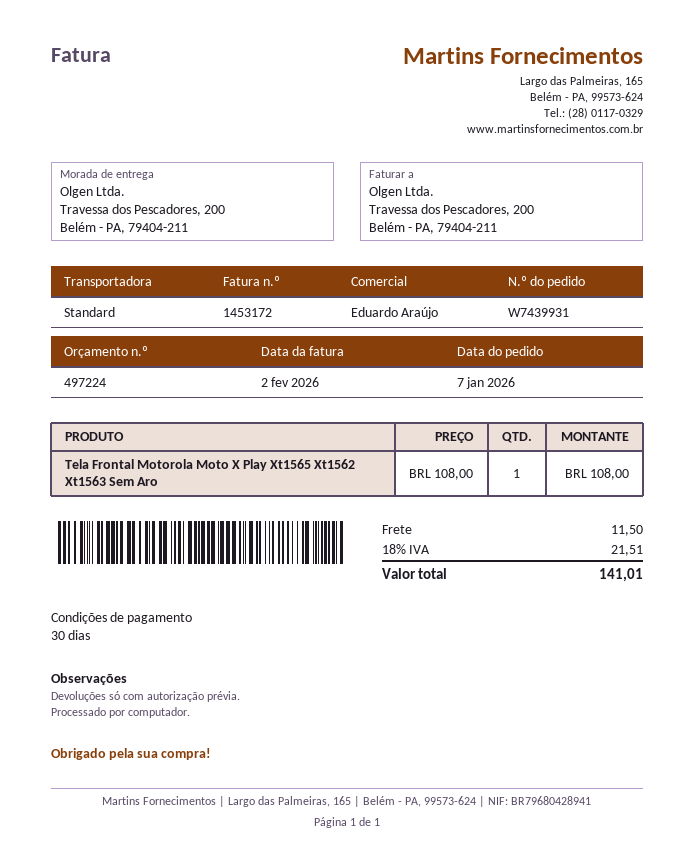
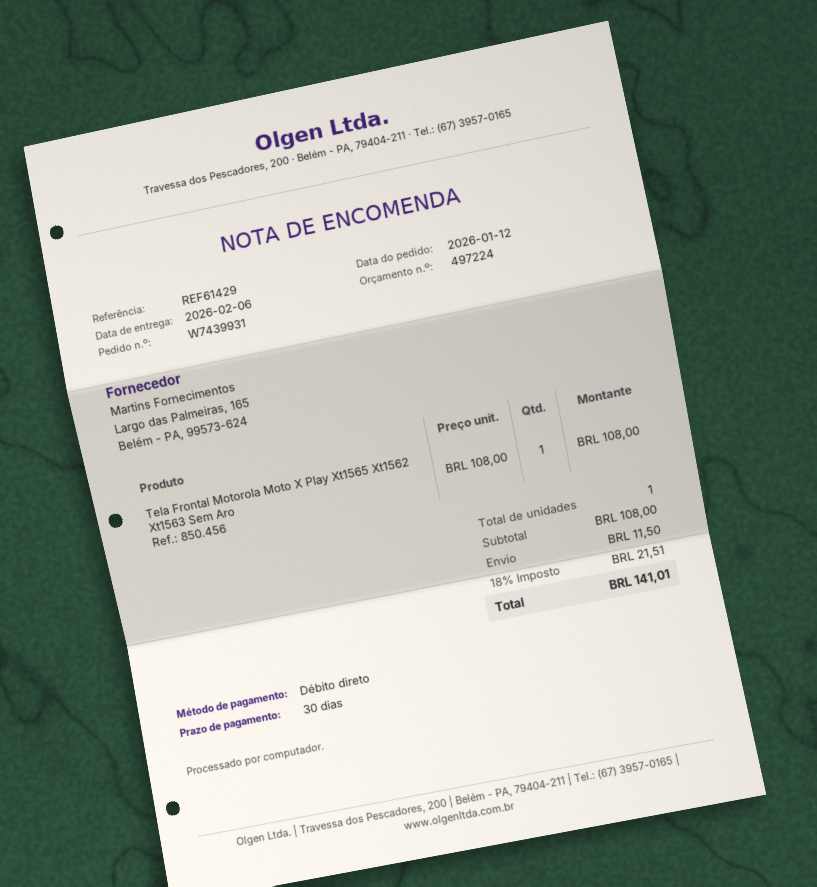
order date: 2026-01-07 -> 2026-01-12

